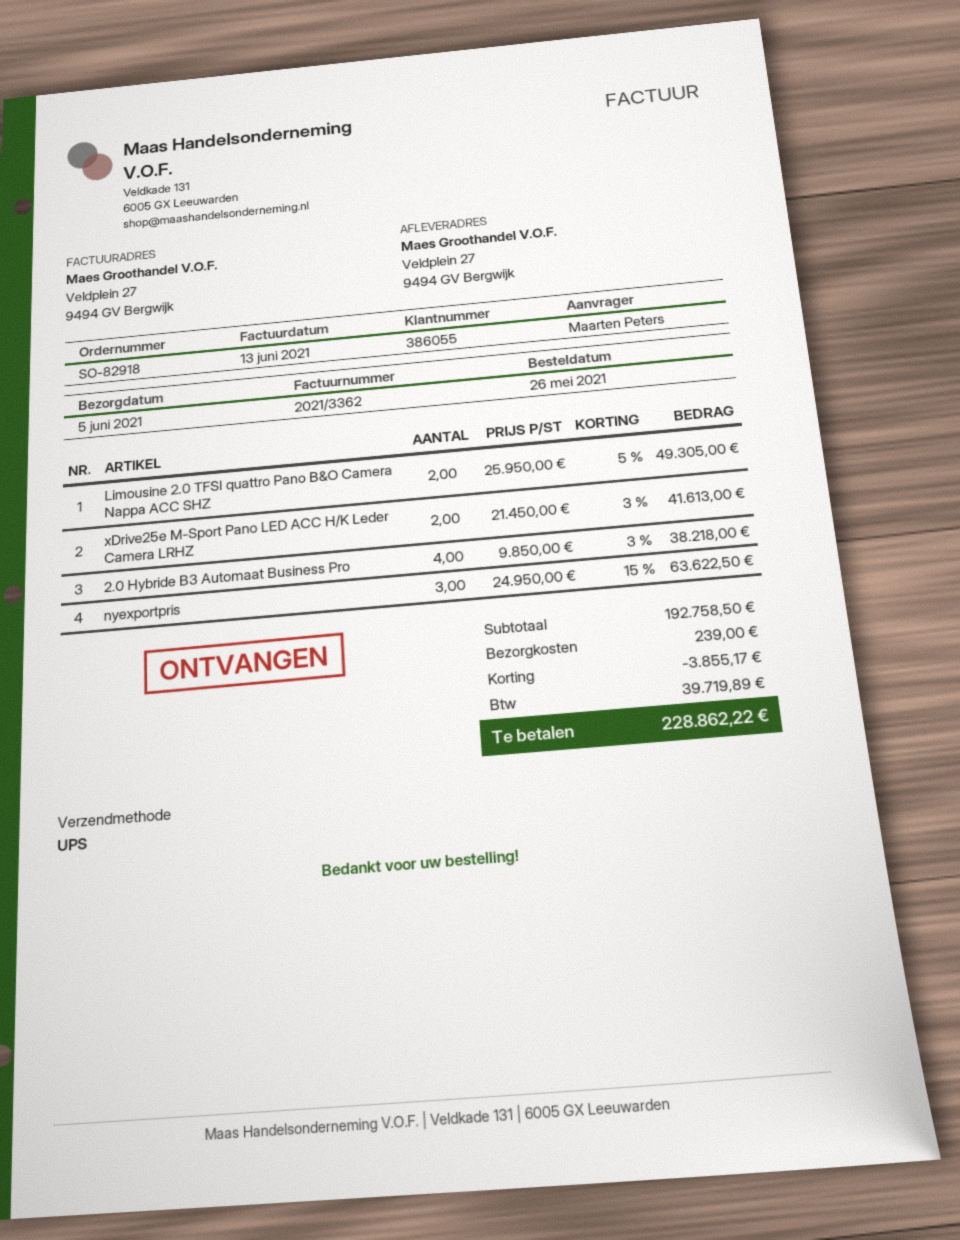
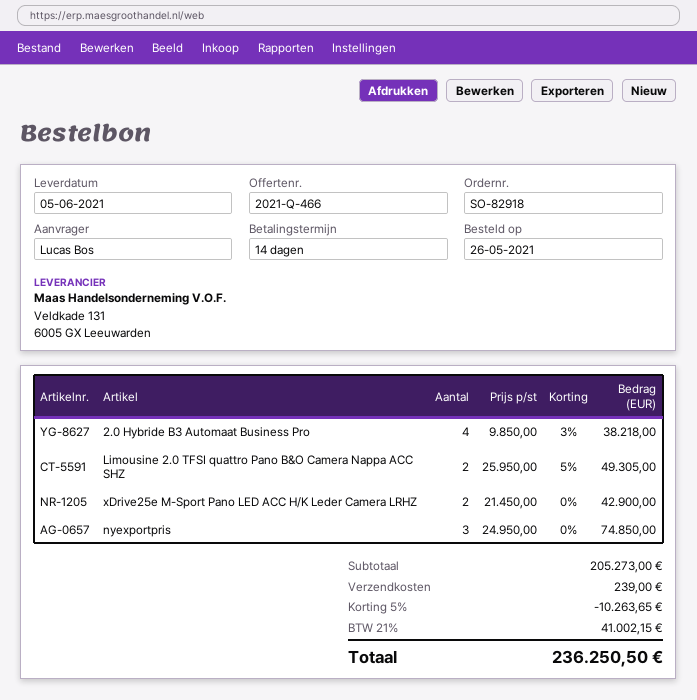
ordered by: Maarten Peters -> Lucas Bos
xDrive25e M-Sport Pano LED ACC H/K Leder Camera LRHZ: 2 x 21450.00 - 3% = 41613.00 -> 2 x 21450.00 = 42900.00
nyexportpris: 3 x 24950.00 - 15% = 63622.50 -> 3 x 24950.00 = 74850.00
subtotal: 192758.50 -> 205273.00
discount: 3855.17 -> 10263.65
tax: 39719.89 -> 41002.15
total: 228862.22 -> 236250.50

